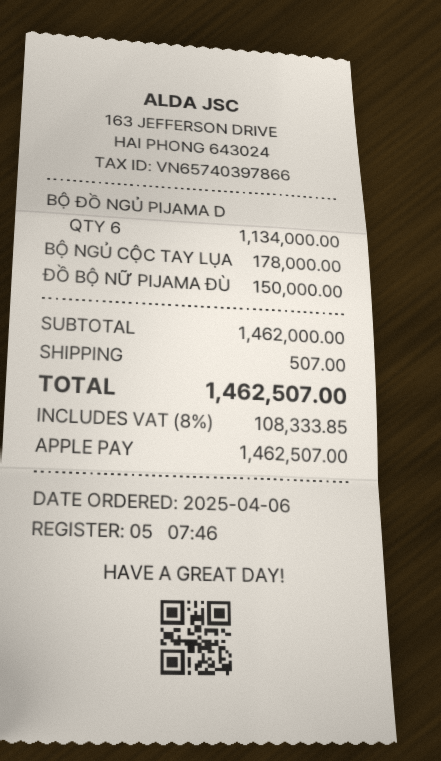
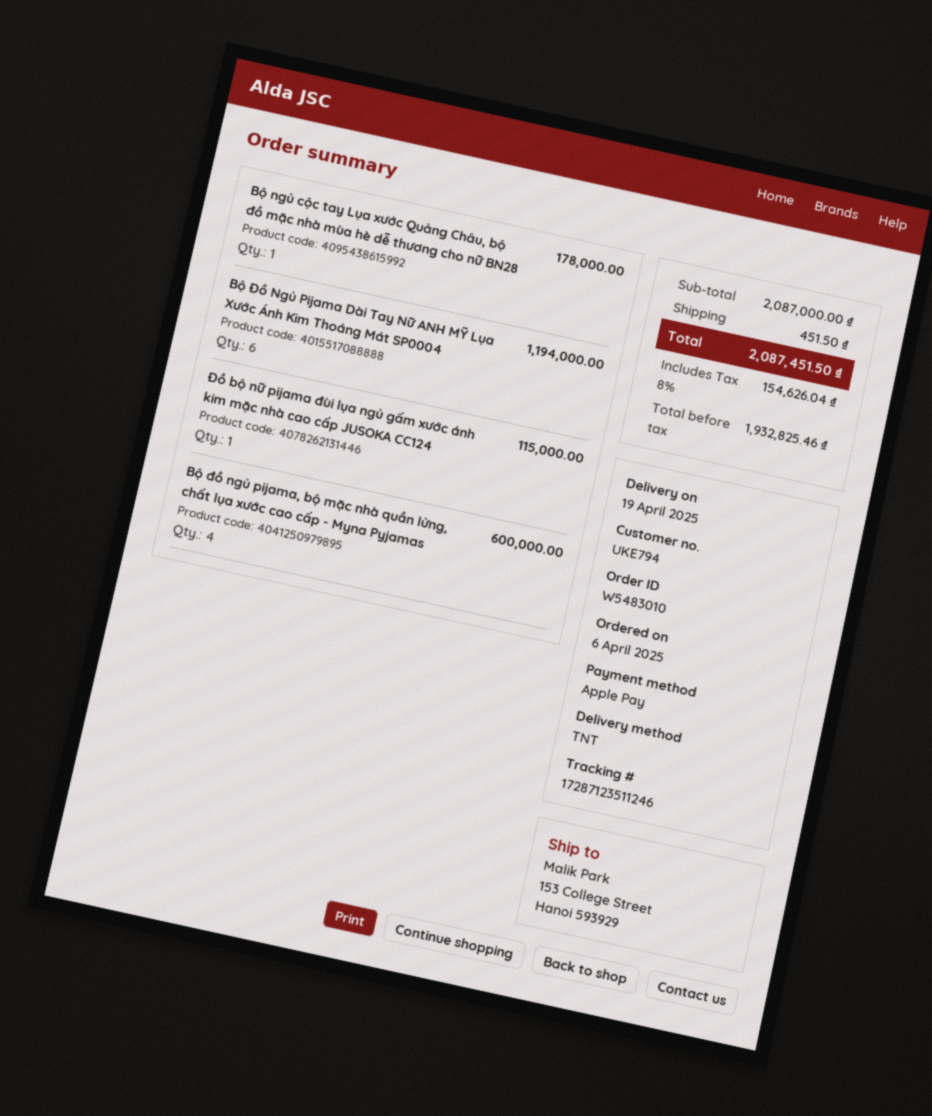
BỘ ĐỒ NGỦ PIJAMA D: 6 for 1134000.00 -> 6 for 1194000.00
ĐỒ BỘ NỮ PIJAMA ĐÙ: 1 for 150000.00 -> 1 for 115000.00
Bộ đồ ngủ pijama, bộ mặc nhà quần lửng, chất lụa xước cao cấp - Myna Pyjamas: none -> 4 for 600000.00
subtotal: 1462000.00 -> 2087000.00
shipping: 507.00 -> 451.50
tax: 8% = 108333.85 -> 8% = 154626.04
total: 1462507.00 -> 2087451.50

